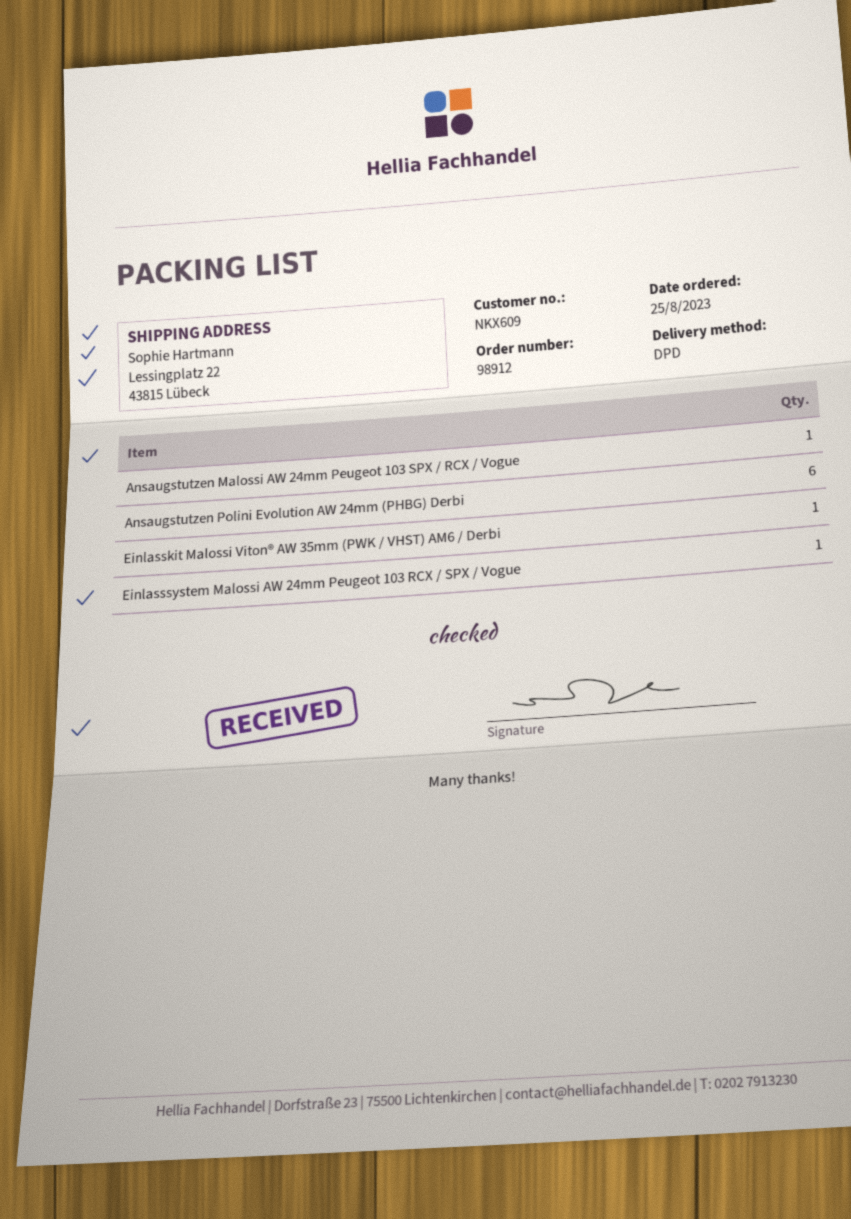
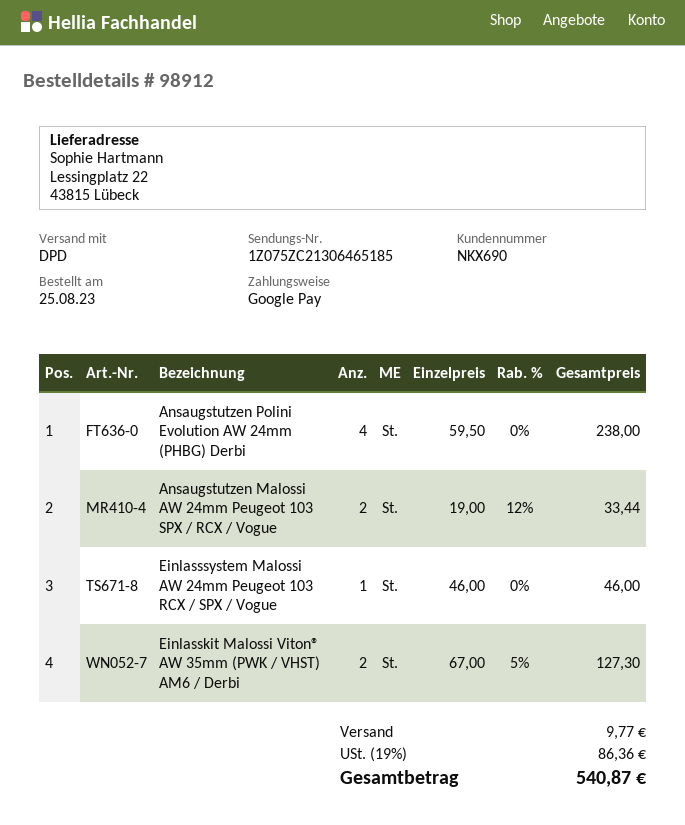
customer number: NKX609 -> NKX690
Ansaugstutzen Malossi AW 24mm Peugeot 103 SPX / RCX / Vogue: 1 -> 2
Ansaugstutzen Polini Evolution AW 24mm (PHBG) Derbi: 6 -> 4
Einlasskit Malossi Viton® AW 35mm (PWK / VHST) AM6 / Derbi: 1 -> 2

